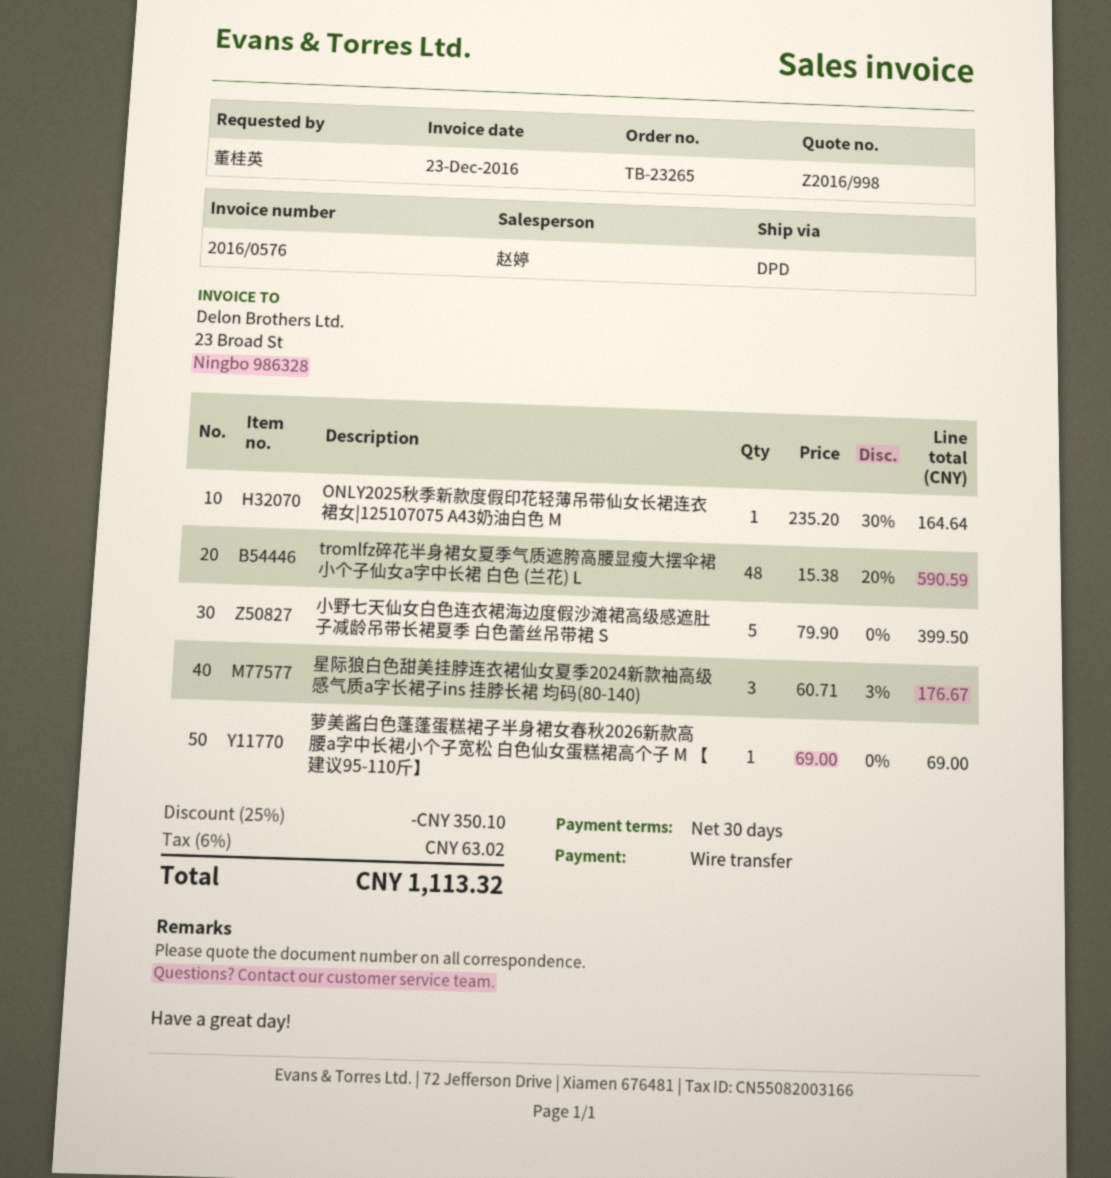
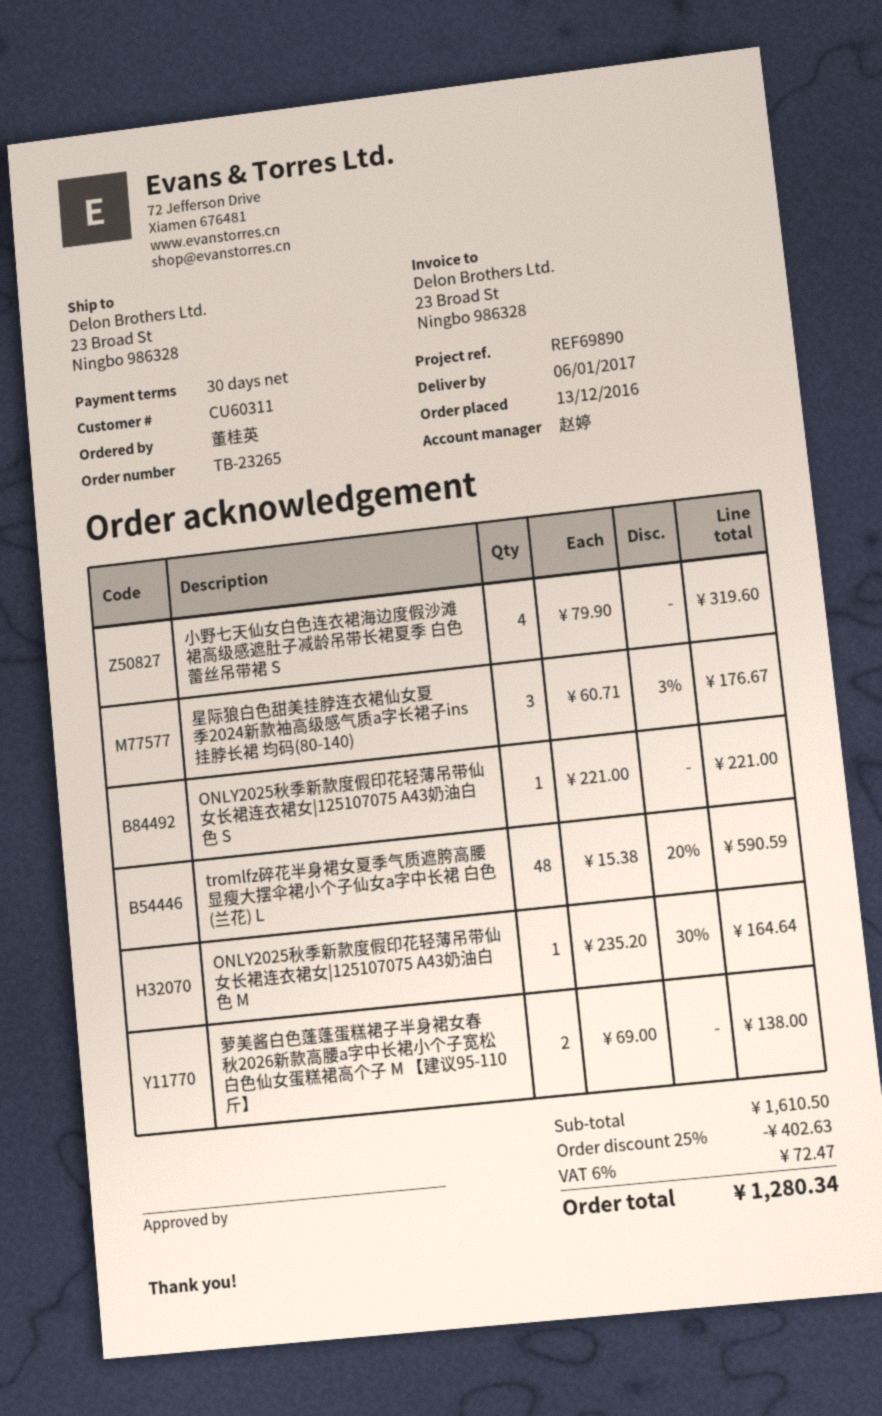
小野七天仙女白色连衣裙海边度假沙滩裙高级感遮肚子减龄吊带长裙夏季 白色蕾丝吊带裙 S: 5 x 79.90 = 399.50 -> 4 x 79.90 = 319.60
萝美酱白色蓬蓬蛋糕裙子半身裙女春秋2026新款高腰a字中长裙小个子宽松 白色仙女蛋糕裙高个子 M 【建议95-110斤】: 1 x 69.00 = 69.00 -> 2 x 69.00 = 138.00
ONLY2025秋季新款度假印花轻薄吊带仙女长裙连衣裙女|125107075 A43奶油白色 S: none -> 1 x 221.00 = 221.00
discount: 25% = 350.10 -> 25% = 402.63
tax: 6% = 63.02 -> 6% = 72.47
total: 1113.32 -> 1280.34

